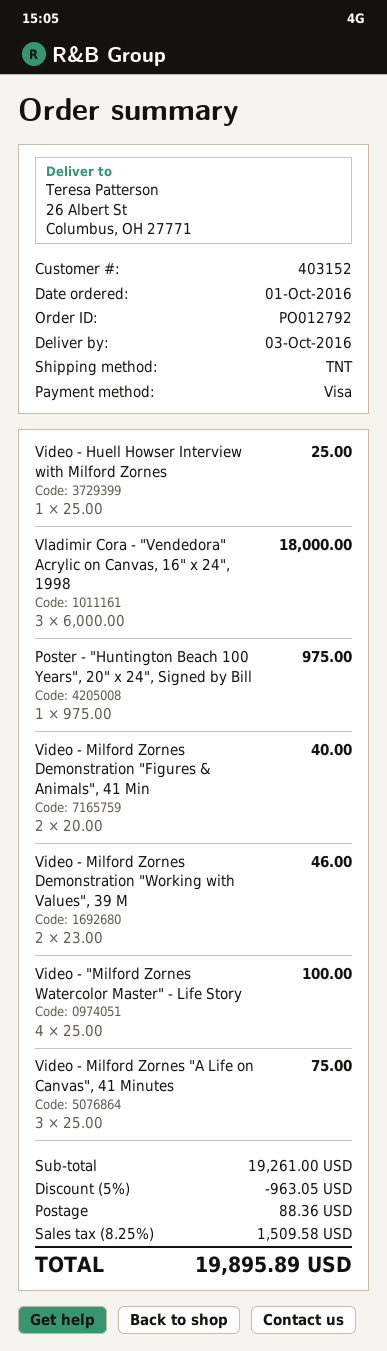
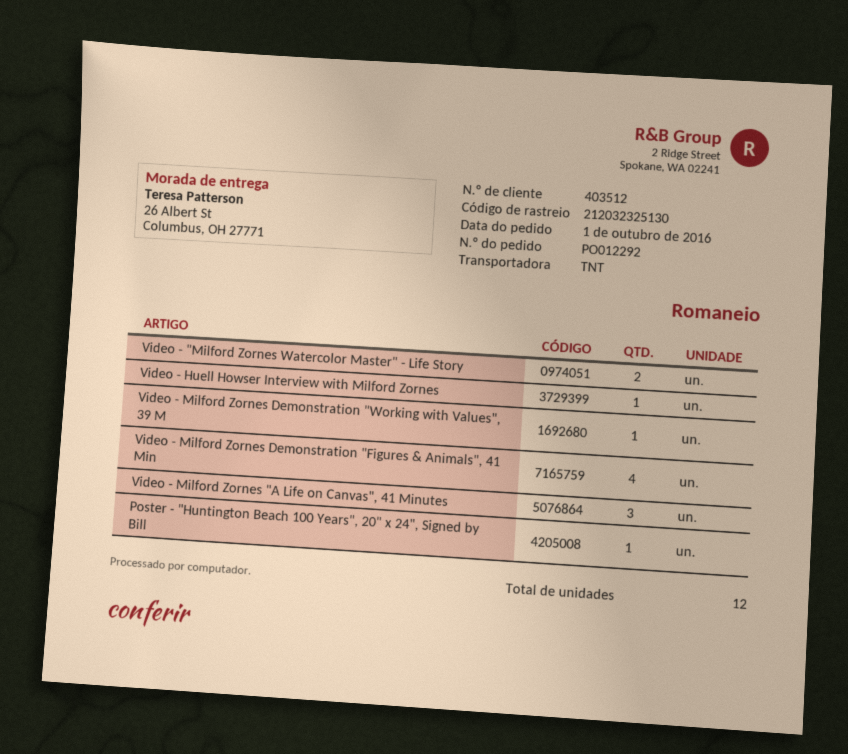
order number: PO012792 -> PO012292
customer number: 403152 -> 403512
Vladimir Cora - "Vendedora" Acrylic on Canvas, 16" x 24", 1998: 3 -> none
Video - Milford Zornes Demonstration "Figures & Animals", 41 Min: 2 -> 4
Video - Milford Zornes Demonstration "Working with Values", 39 M: 2 -> 1
Video - "Milford Zornes Watercolor Master" - Life Story: 4 -> 2

